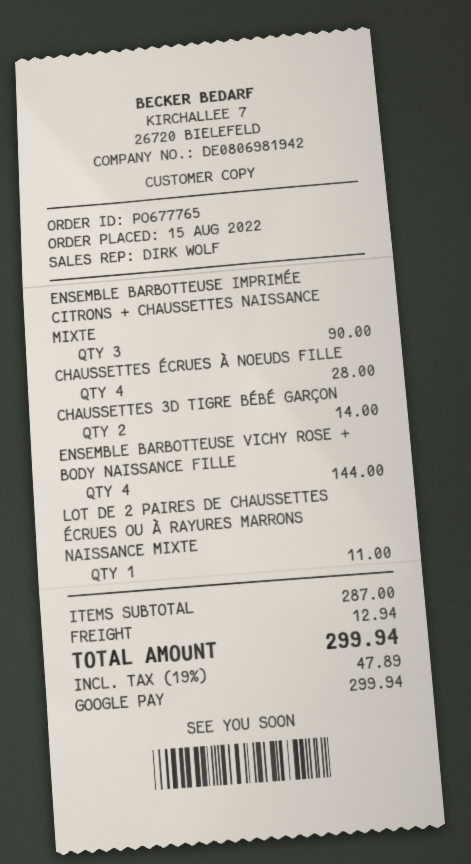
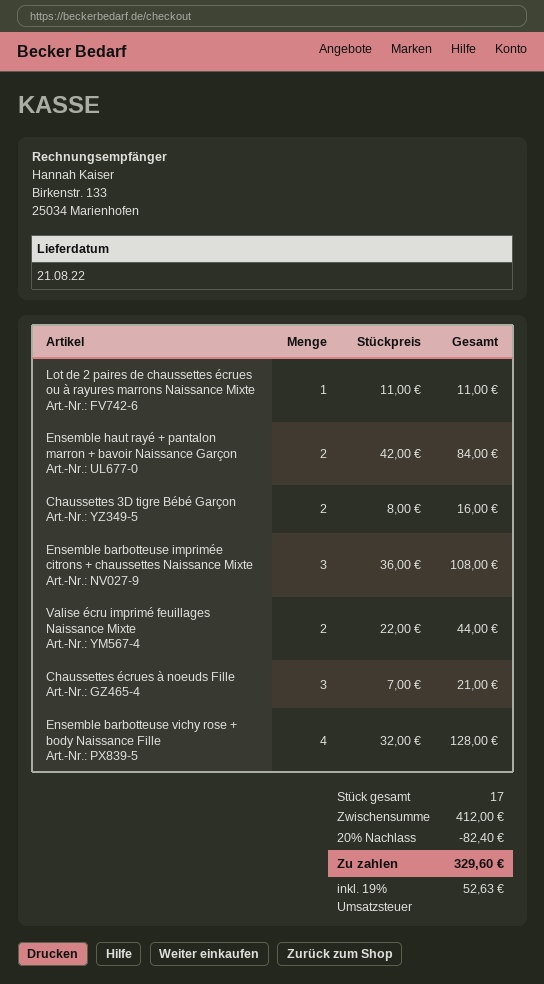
ENSEMBLE BARBOTTEUSE IMPRIMÉE CITRONS + CHAUSSETTES NAISSANCE MIXTE: 3 for 90.00 -> 3 for 108.00
CHAUSSETTES ÉCRUES À NOEUDS FILLE: 4 for 28.00 -> 3 for 21.00
CHAUSSETTES 3D TIGRE BÉBÉ GARÇON: 2 for 14.00 -> 2 for 16.00
ENSEMBLE BARBOTTEUSE VICHY ROSE + BODY NAISSANCE FILLE: 4 for 144.00 -> 4 for 128.00
Ensemble haut rayé + pantalon marron + bavoir Naissance Garçon: none -> 2 for 84.00
Valise écru imprimé feuillages Naissance Mixte: none -> 2 for 44.00
subtotal: 287.00 -> 412.00
discount: none -> 20% = 82.40
shipping: 12.94 -> none
tax: 19% = 47.89 -> 19% = 52.63
total: 299.94 -> 329.60

